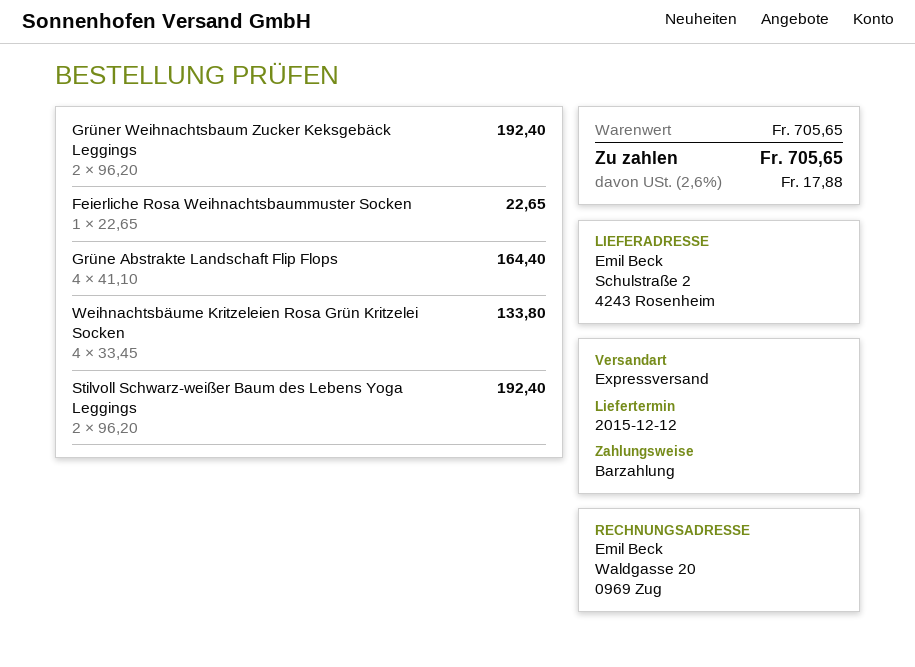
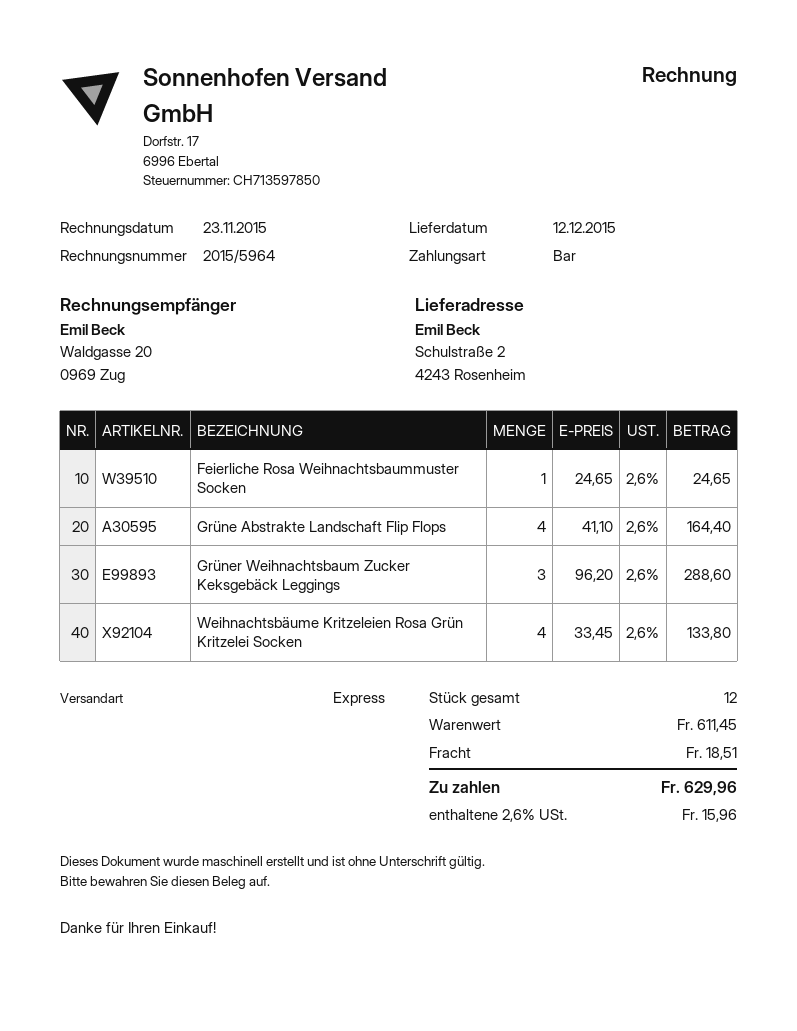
Grüner Weihnachtsbaum Zucker Keksgebäck Leggings: 2 x 96.20 = 192.40 -> 3 x 96.20 = 288.60
Feierliche Rosa Weihnachtsbaummuster Socken: 1 x 22.65 = 22.65 -> 1 x 24.65 = 24.65
Stilvoll Schwarz-weißer Baum des Lebens Yoga Leggings: 2 x 96.20 = 192.40 -> none
subtotal: 705.65 -> 611.45
shipping: none -> 18.51
tax: 2.6% = 17.88 -> 2.6% = 15.96
total: 705.65 -> 629.96

